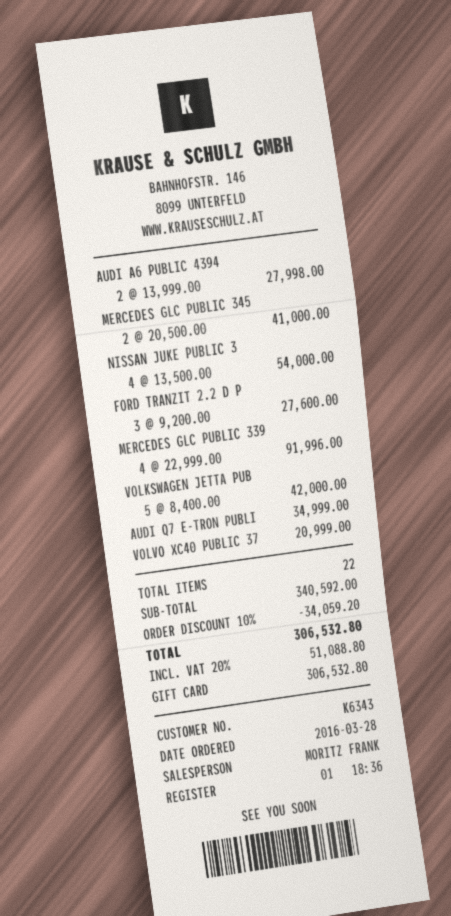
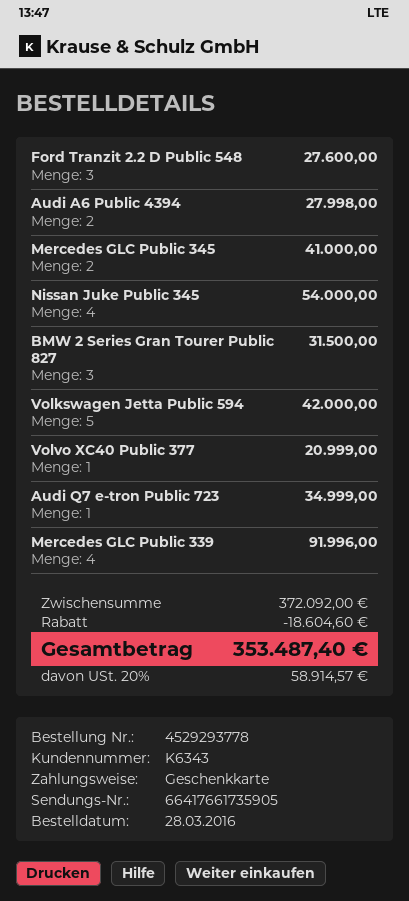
BMW 2 Series Gran Tourer Public 827: none -> 3 for 31500.00
subtotal: 340592.00 -> 372092.00
discount: 34059.20 -> 18604.60
tax: 20% = 51088.80 -> 20% = 58914.57
total: 306532.80 -> 353487.40

